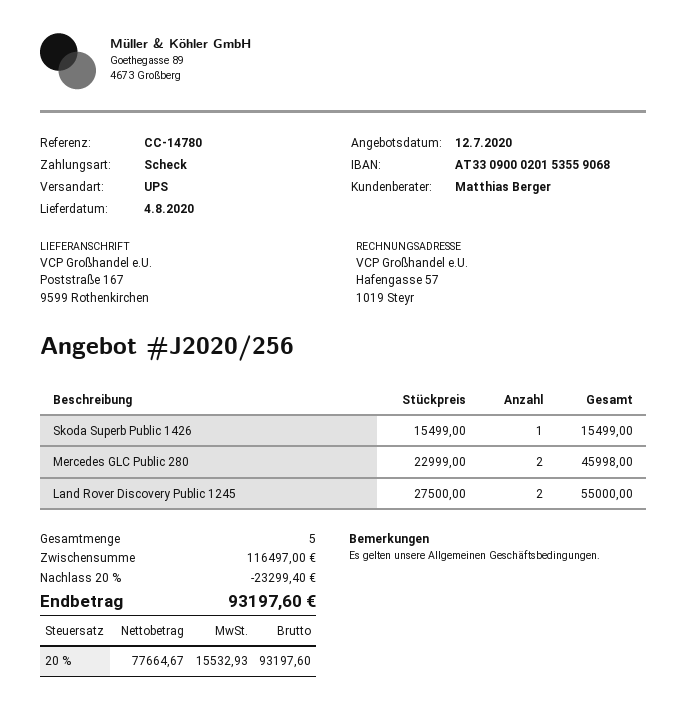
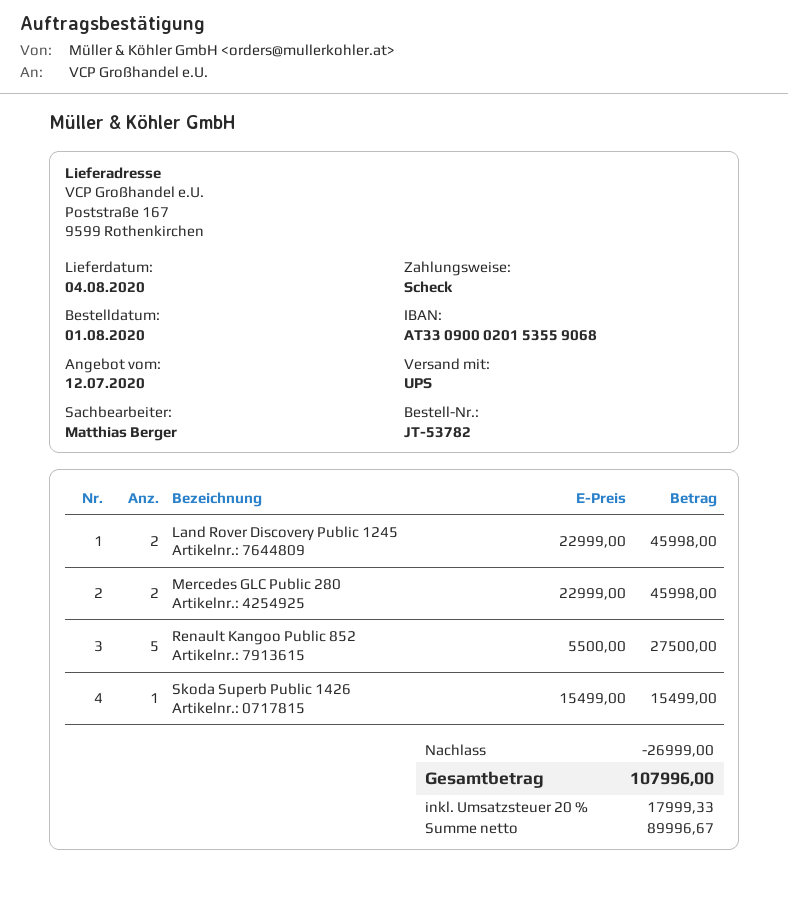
Land Rover Discovery Public 1245: 2 x 27500.00 = 55000.00 -> 2 x 22999.00 = 45998.00
Renault Kangoo Public 852: none -> 5 x 5500.00 = 27500.00
discount: 23299.40 -> 26999.00
net: 77664.67 -> 89996.67
tax: 20% = 15532.93 -> 20% = 17999.33
total: 93197.60 -> 107996.00

